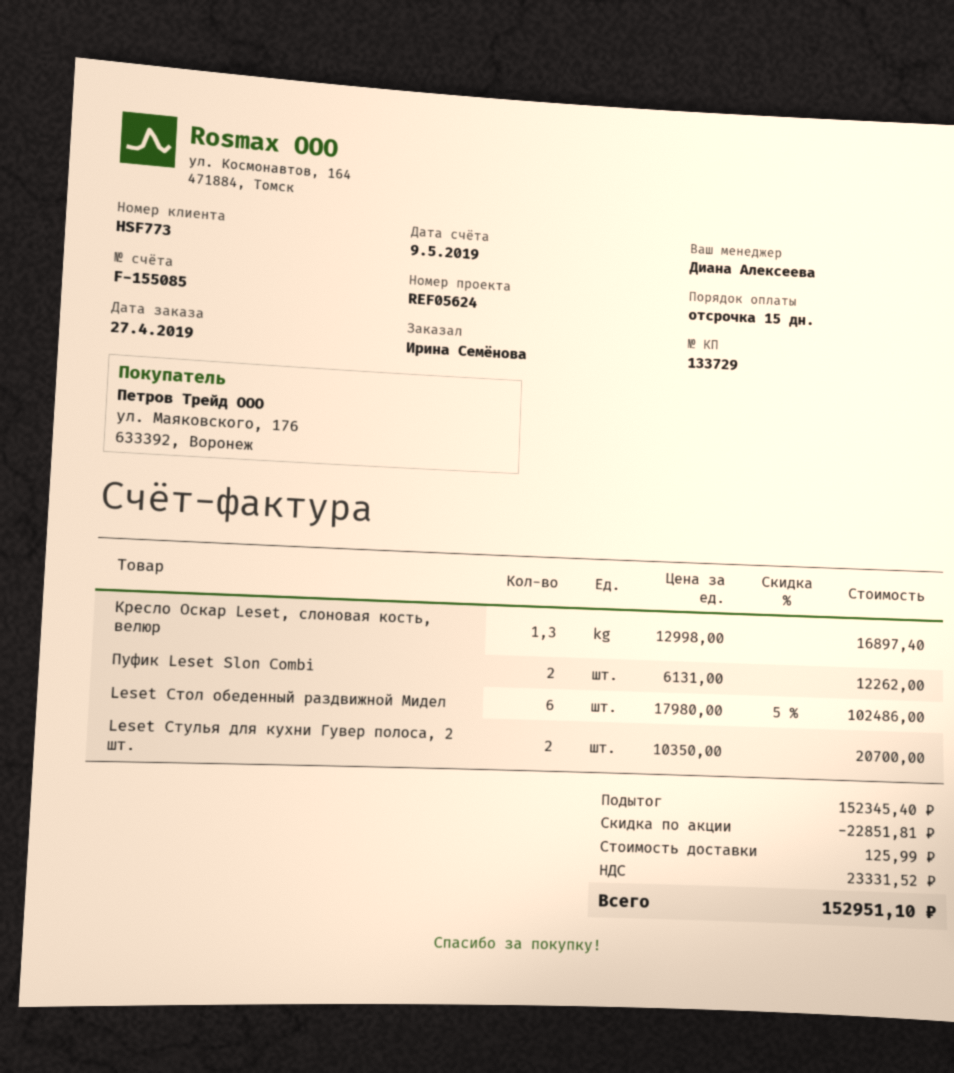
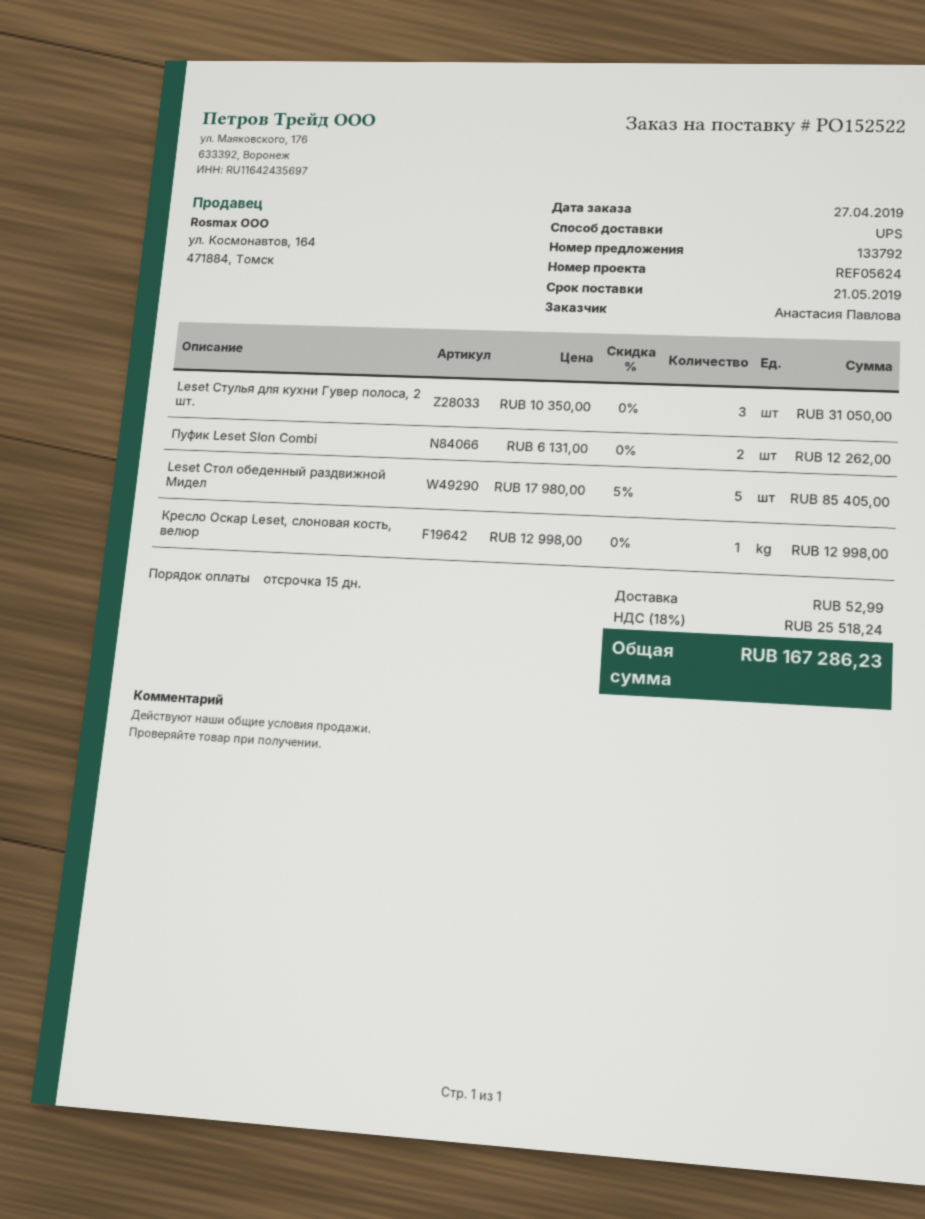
quote number: 133729 -> 133792
ordered by: Ирина Семёнова -> Анастасия Павлова
Кресло Оскар Leset, слоновая кость, велюр: 1.3 x 12998.00 = 16897.40 -> 1 x 12998.00 = 12998.00
Leset Стол обеденный раздвижной Мидел: 6 x 17980.00 - 5% = 102486.00 -> 5 x 17980.00 - 5% = 85405.00
Leset Стулья для кухни Гувер полоса, 2 шт.: 2 x 10350.00 = 20700.00 -> 3 x 10350.00 = 31050.00
discount: 22851.81 -> none
shipping: 125.99 -> 52.99
tax: 23331.52 -> 25518.24
total: 152951.10 -> 167286.23

